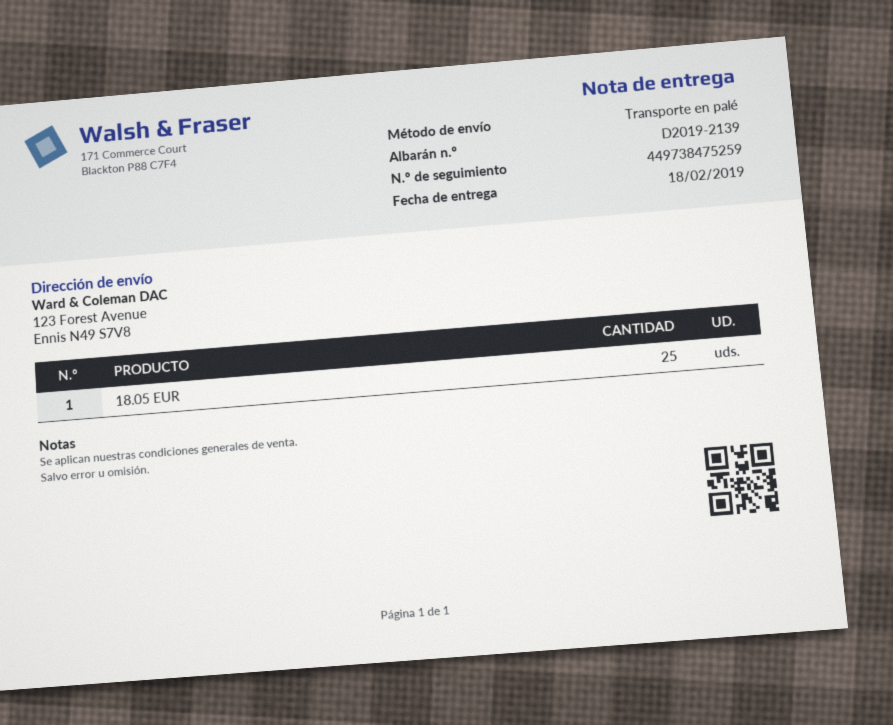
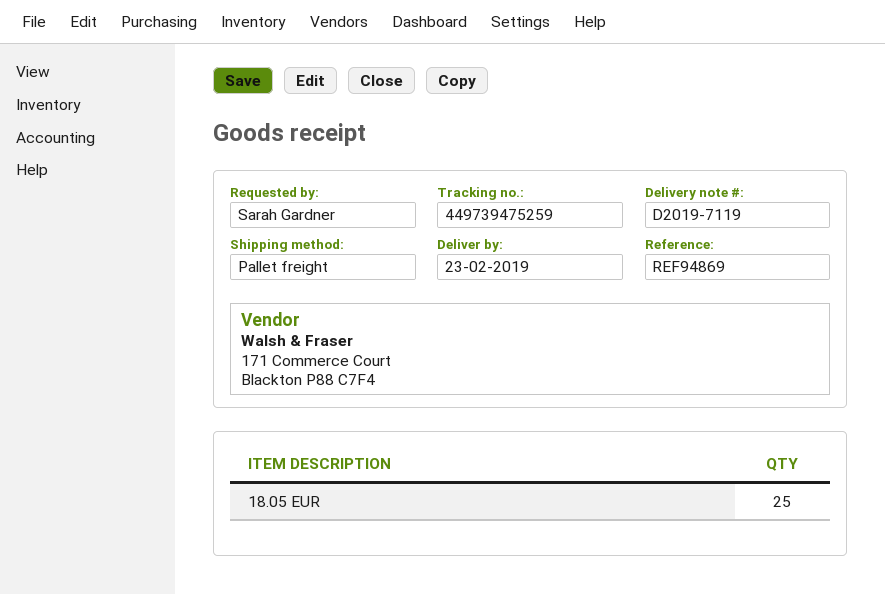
delivery note number: D2019-2139 -> D2019-7119
delivery date: 2019-02-18 -> 2019-02-23
tracking number: 449738475259 -> 449739475259

